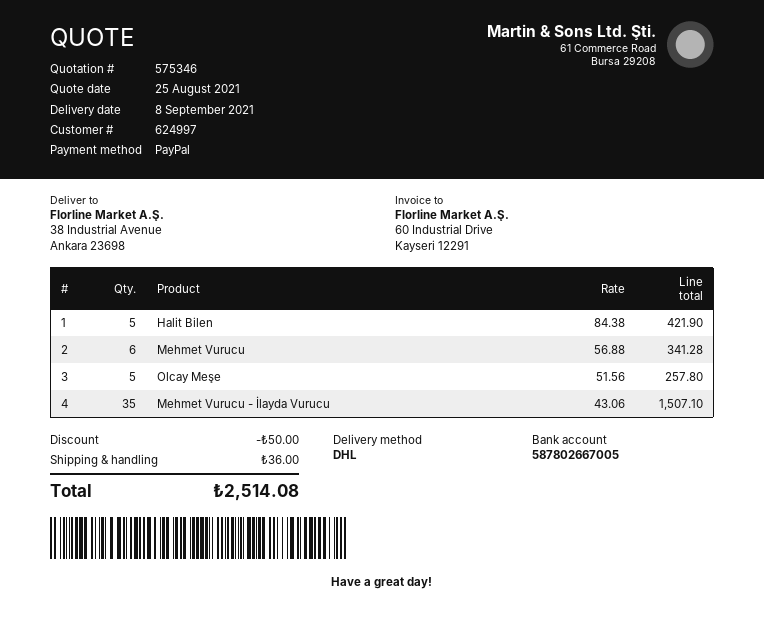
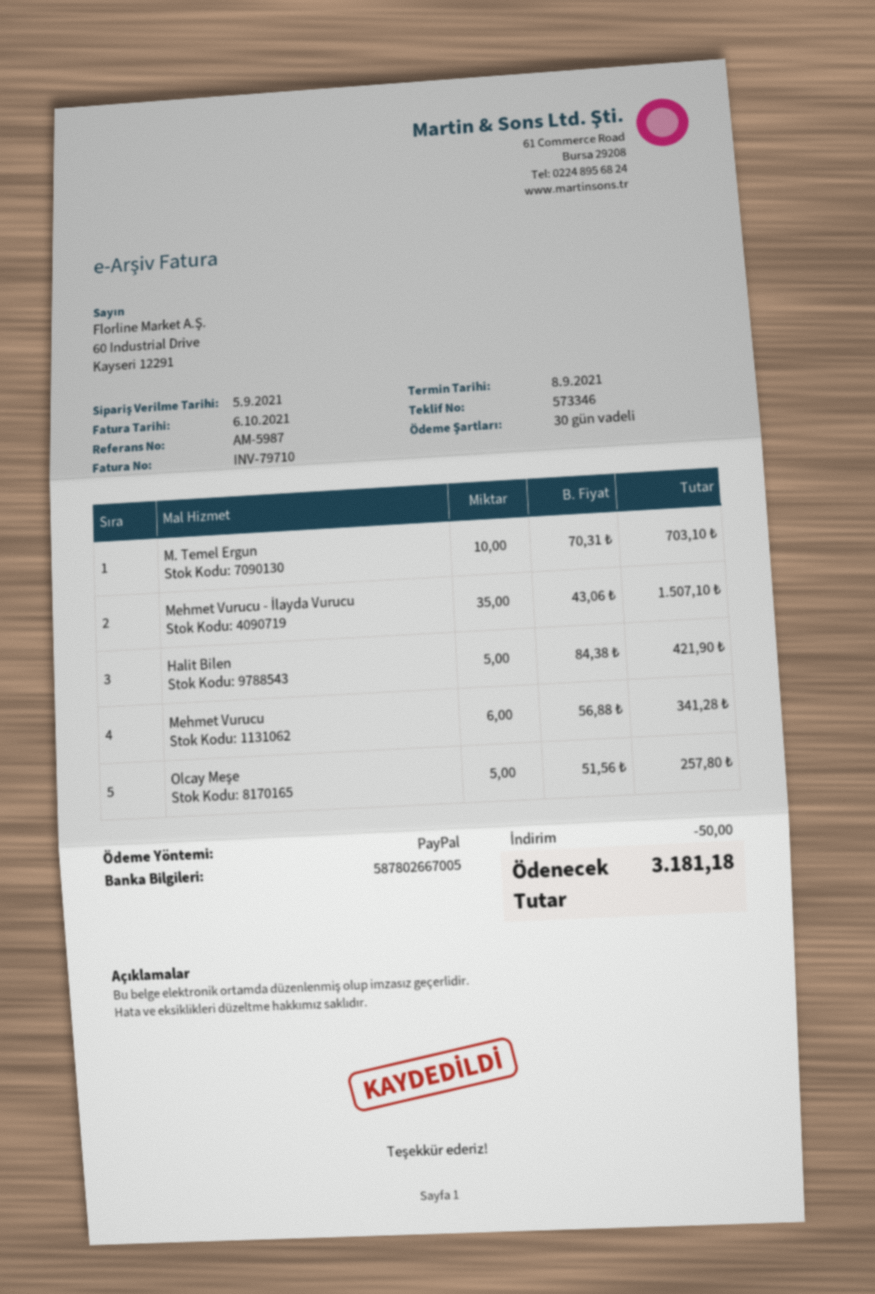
quote number: 575346 -> 573346
M. Temel Ergun: none -> 10 x 70.31 = 703.10
shipping: 36.00 -> none
total: 2514.08 -> 3181.18

